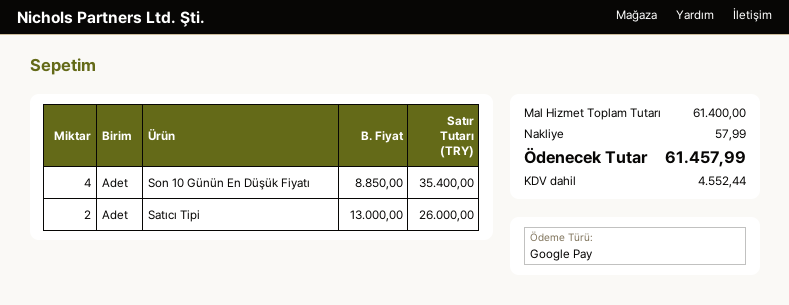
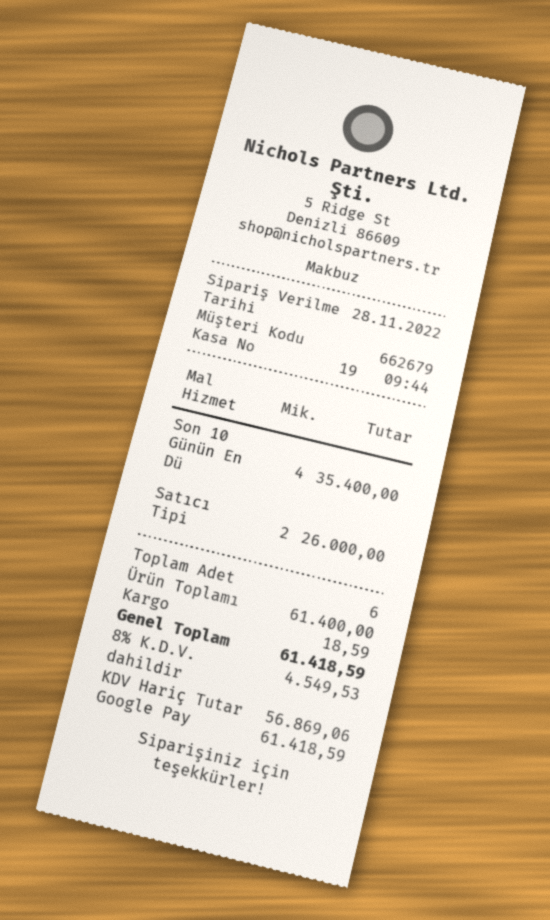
shipping: 57.99 -> 18.59
tax: 4552.44 -> 4549.53
total: 61457.99 -> 61418.59

